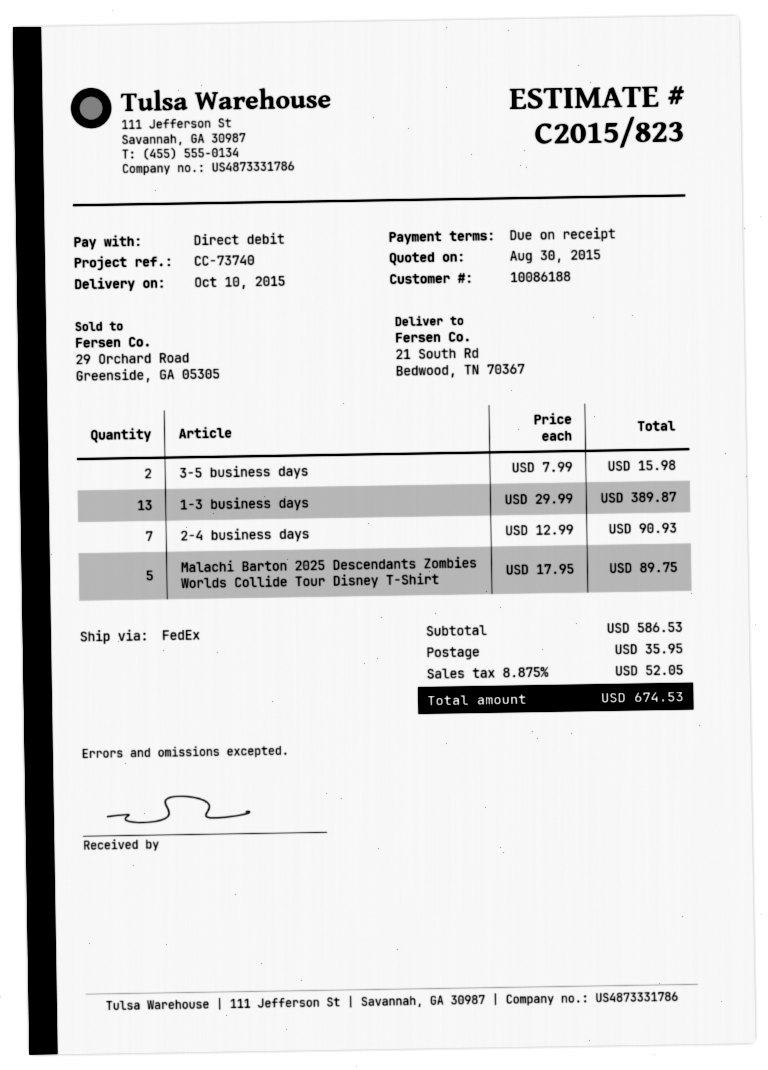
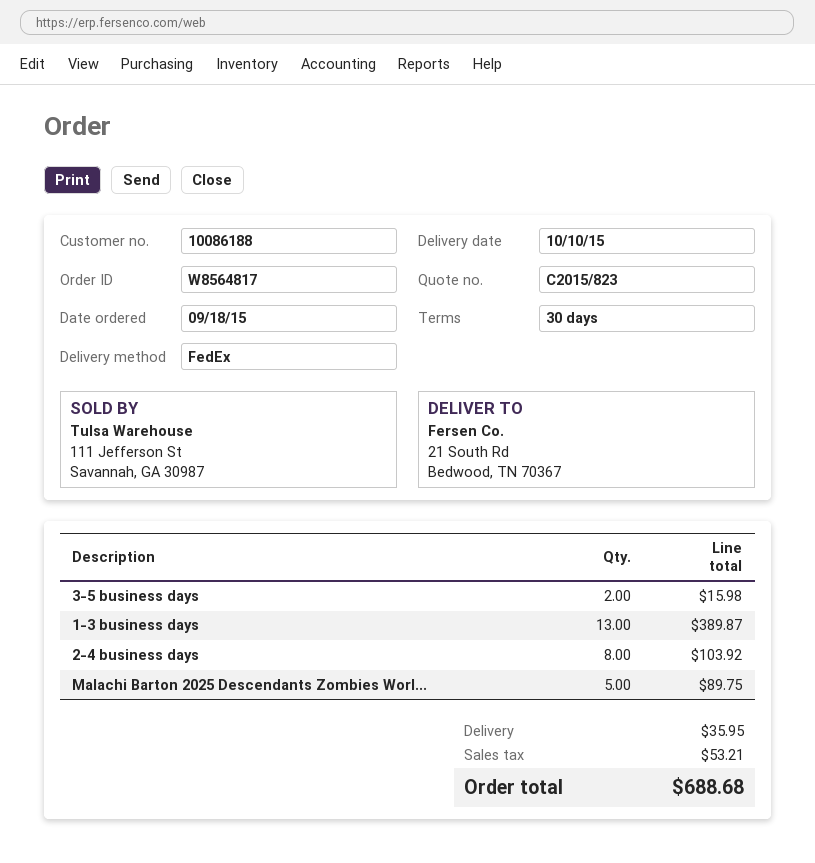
payment terms: on receipt -> 30 days
2-4 business days: 7 for 90.93 -> 8 for 103.92
tax: 52.05 -> 53.21
total: 674.53 -> 688.68

